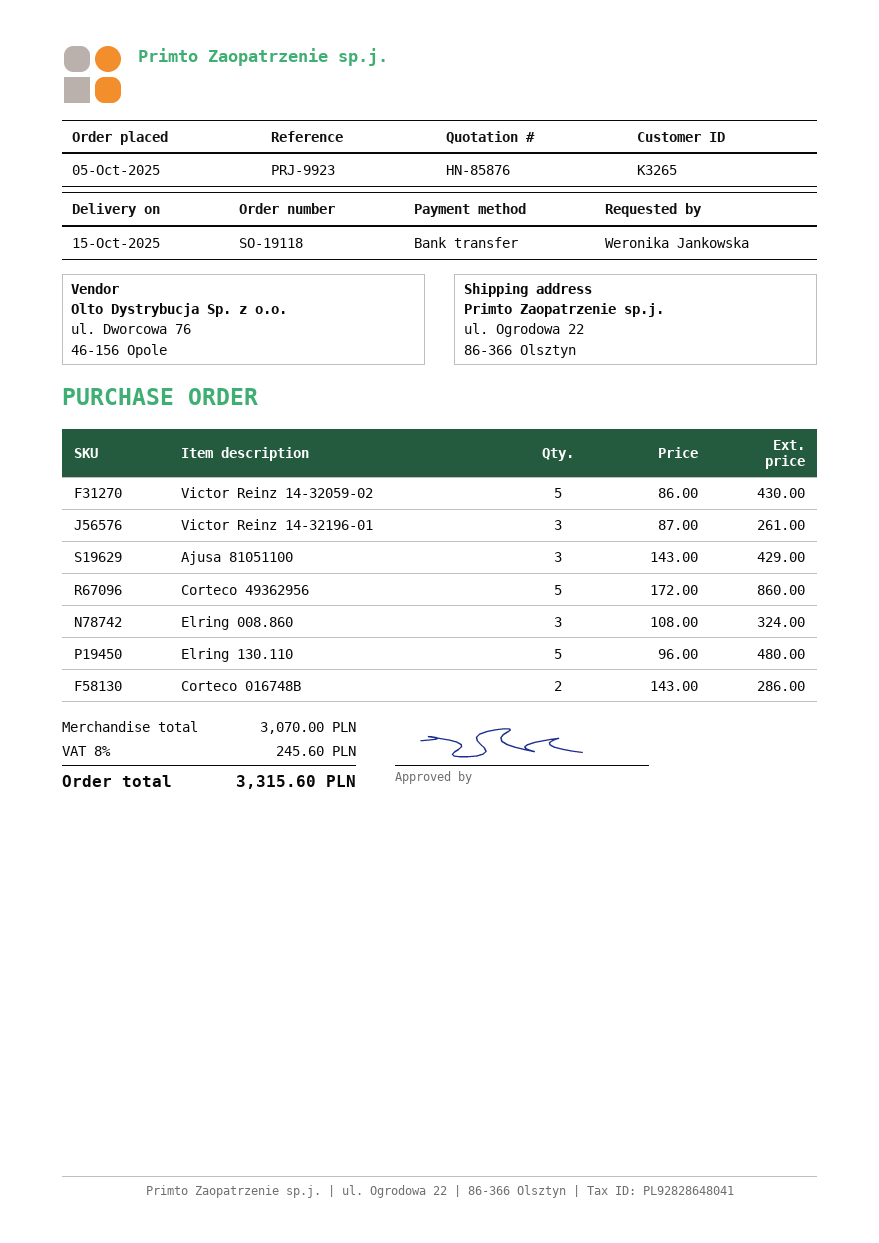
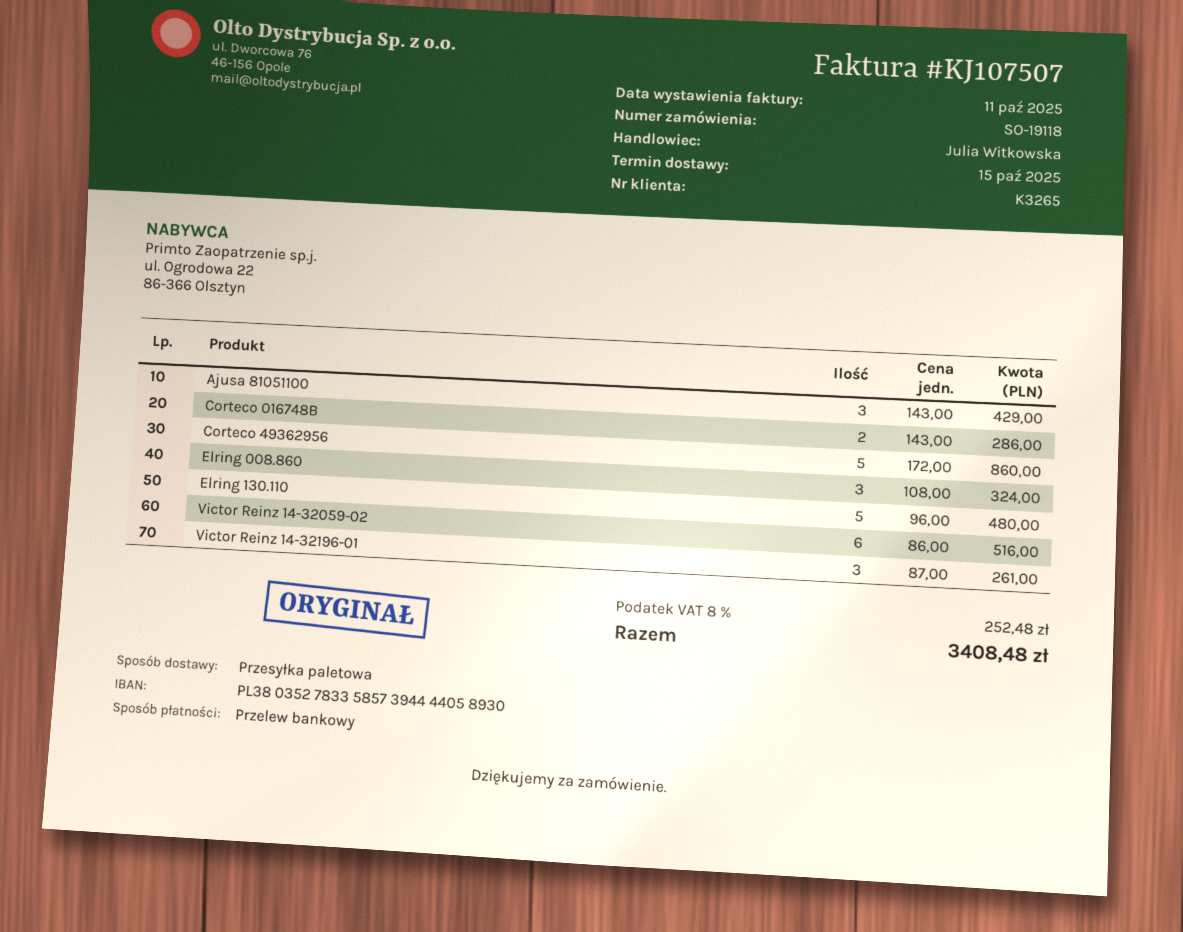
Victor Reinz 14-32059-02: 5 x 86.00 = 430.00 -> 6 x 86.00 = 516.00
tax: 8% = 245.60 -> 8% = 252.48
total: 3315.60 -> 3408.48

